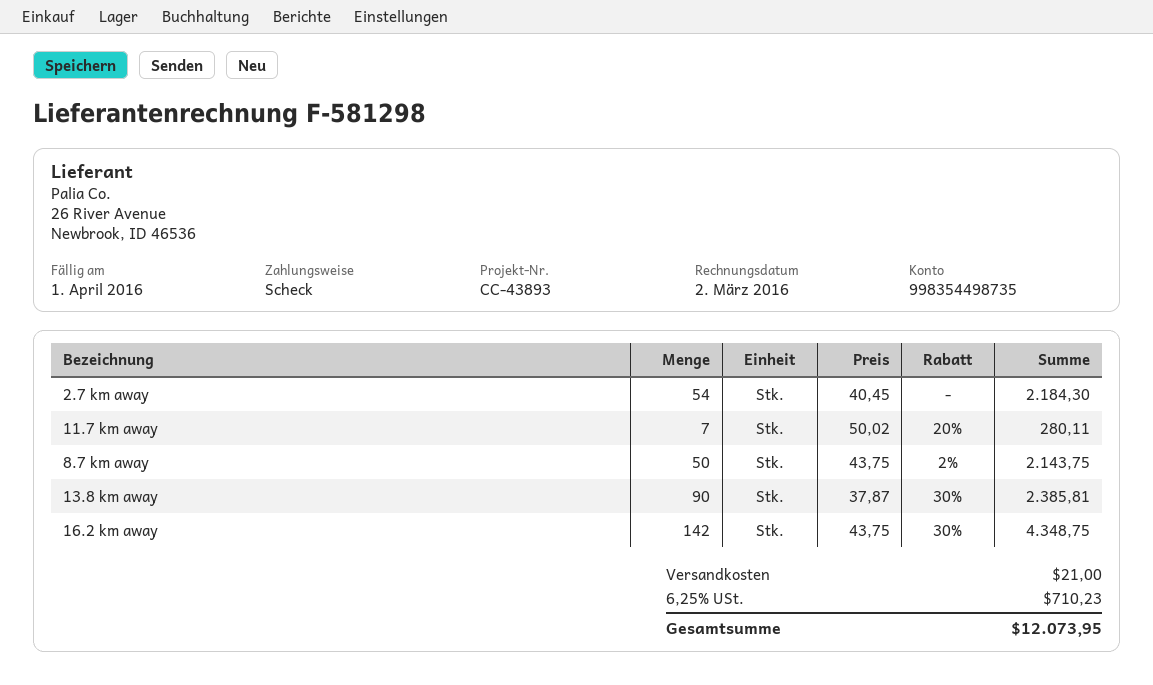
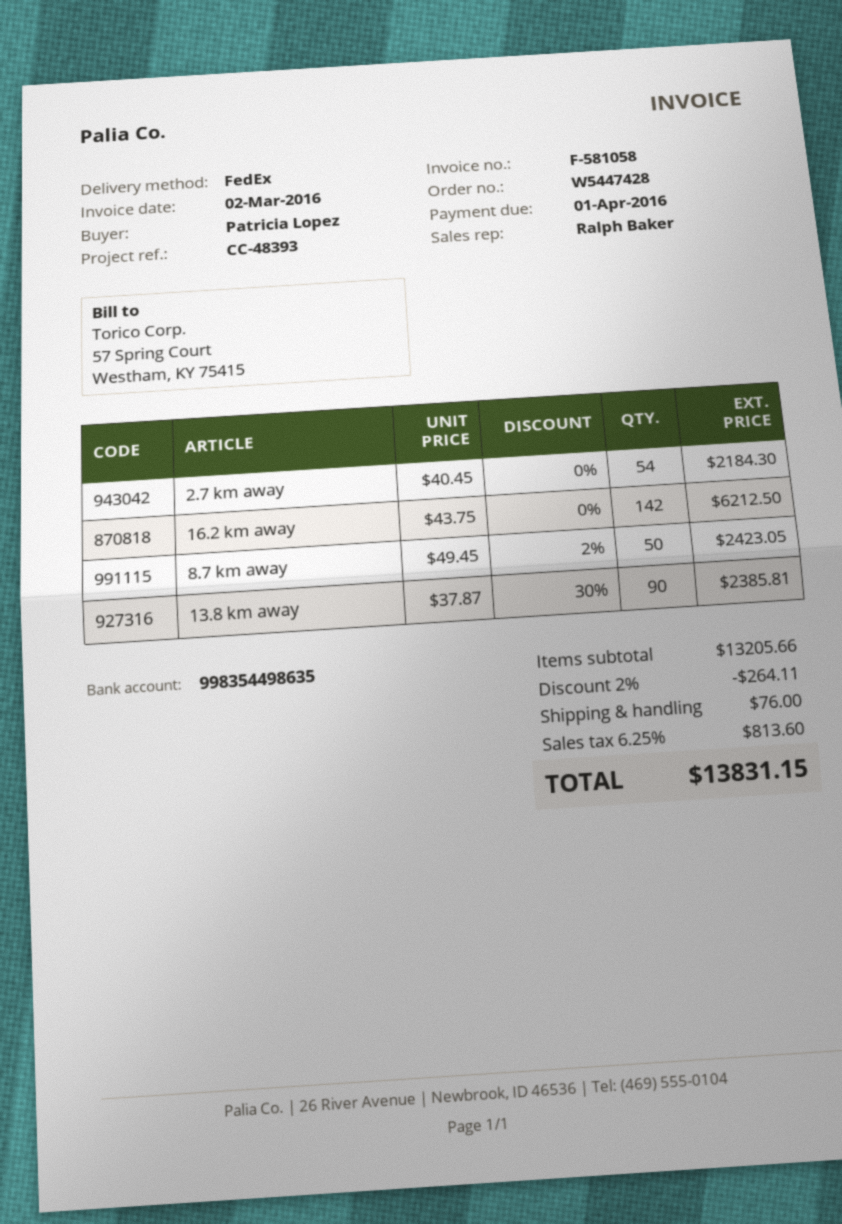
invoice number: F-581298 -> F-581058
reference: CC-43893 -> CC-48393
bank account: 998354498735 -> 998354498635
11.7 km away: 7 x 50.02 - 20% = 280.11 -> none
8.7 km away: 50 x 43.75 - 2% = 2143.75 -> 50 x 49.45 - 2% = 2423.05
16.2 km away: 142 x 43.75 - 30% = 4348.75 -> 142 x 43.75 = 6212.50
discount: none -> 2% = 264.11
shipping: 21.00 -> 76.00
tax: 6.25% = 710.23 -> 6.25% = 813.60
total: 12073.95 -> 13831.15

